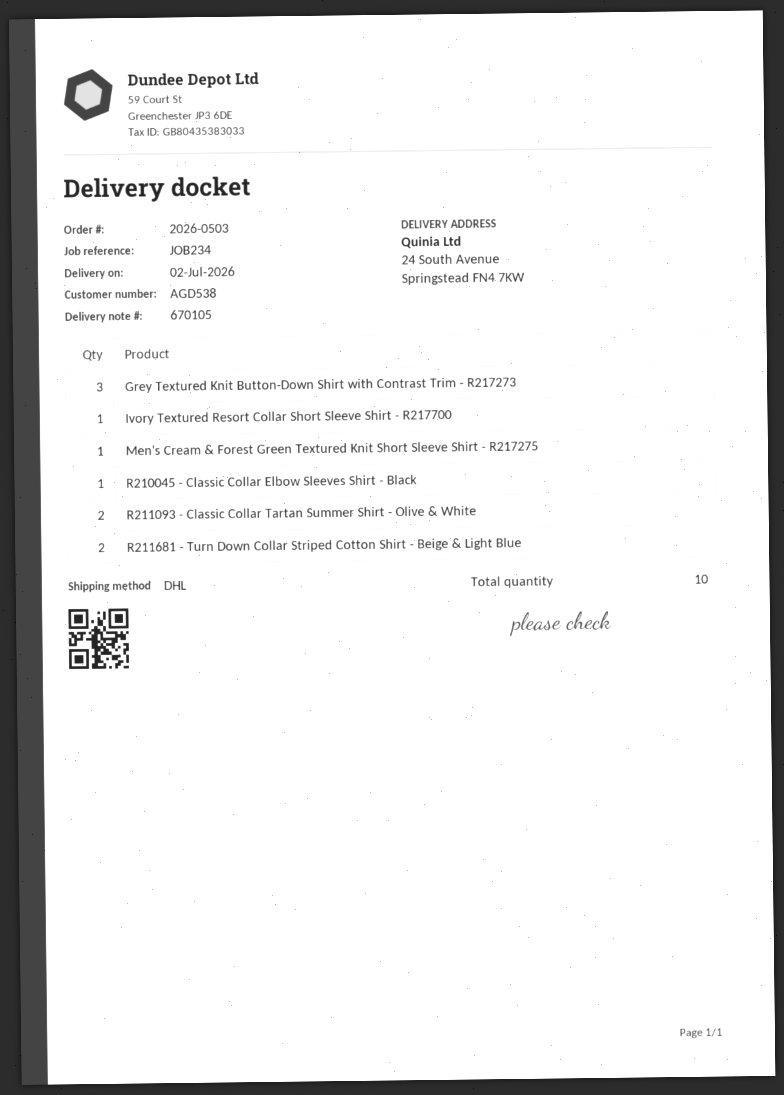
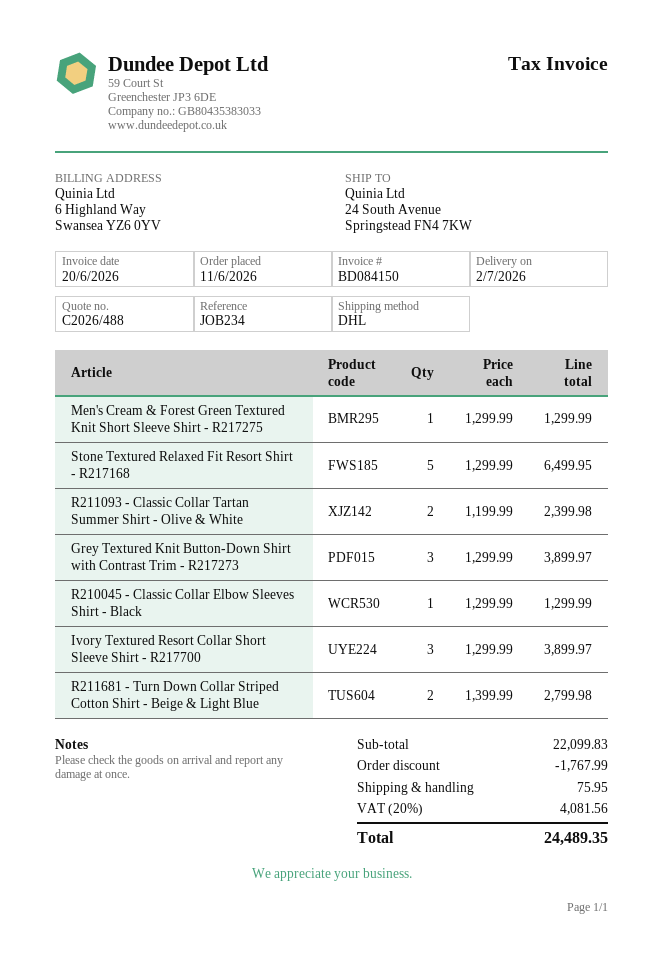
Ivory Textured Resort Collar Short Sleeve Shirt - R217700: 1 -> 3
Stone Textured Relaxed Fit Resort Shirt - R217168: none -> 5

